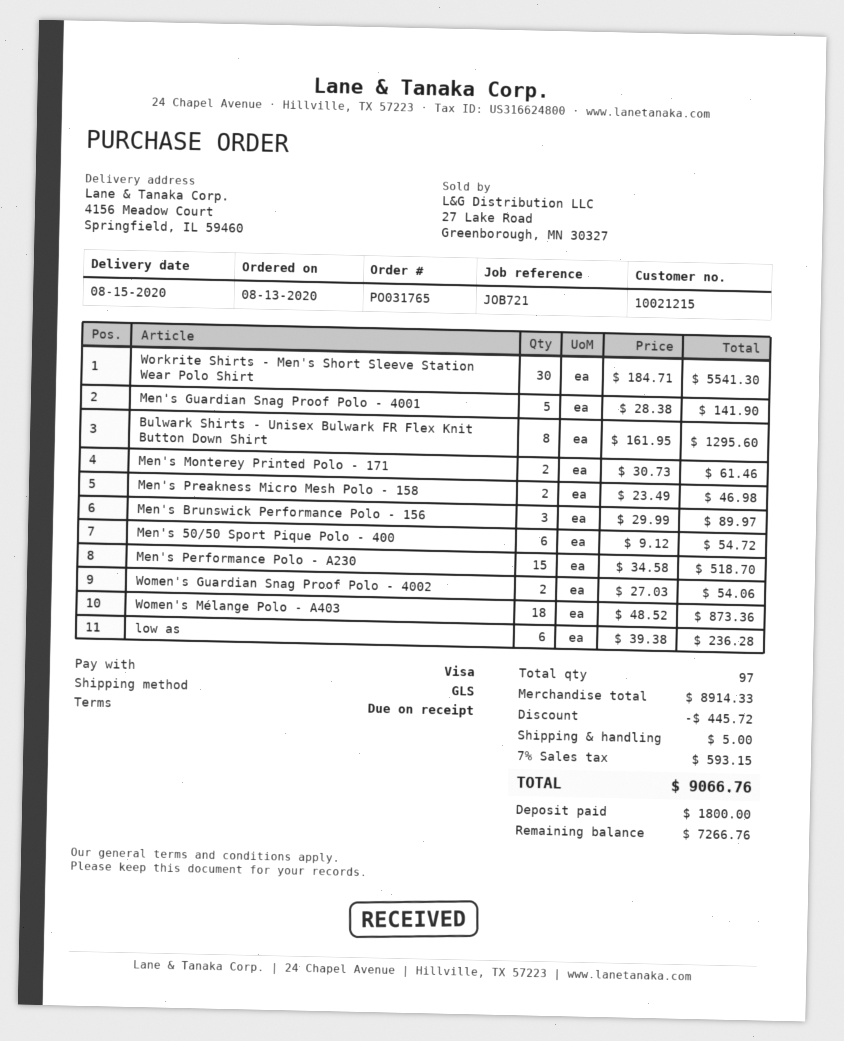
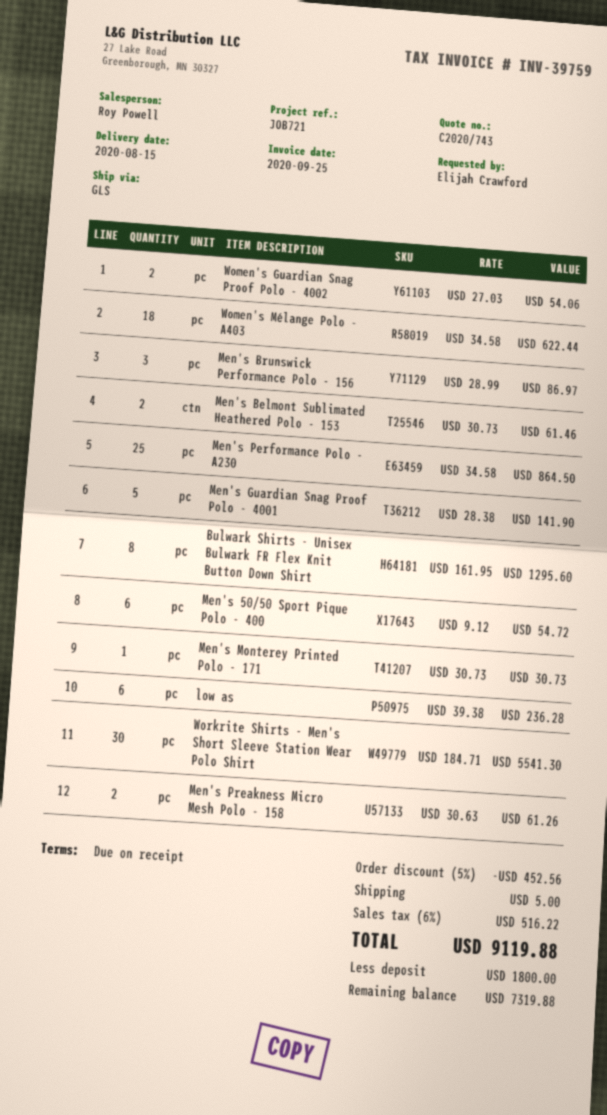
Men's Monterey Printed Polo - 171: 2 x 30.73 = 61.46 -> 1 x 30.73 = 30.73
Men's Preakness Micro Mesh Polo - 158: 2 x 23.49 = 46.98 -> 2 x 30.63 = 61.26
Men's Brunswick Performance Polo - 156: 3 x 29.99 = 89.97 -> 3 x 28.99 = 86.97
Men's Performance Polo - A230: 15 x 34.58 = 518.70 -> 25 x 34.58 = 864.50
Women's Mélange Polo - A403: 18 x 48.52 = 873.36 -> 18 x 34.58 = 622.44
Men's Belmont Sublimated Heathered Polo - 153: none -> 2 x 30.73 = 61.46
discount: 445.72 -> 452.56
tax: 7% = 593.15 -> 6% = 516.22
total: 9066.76 -> 9119.88
balance: 7266.76 -> 7319.88

